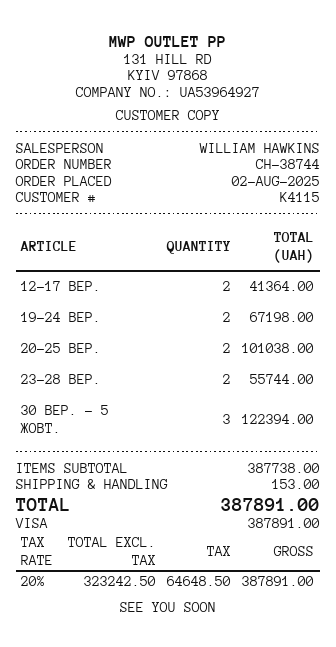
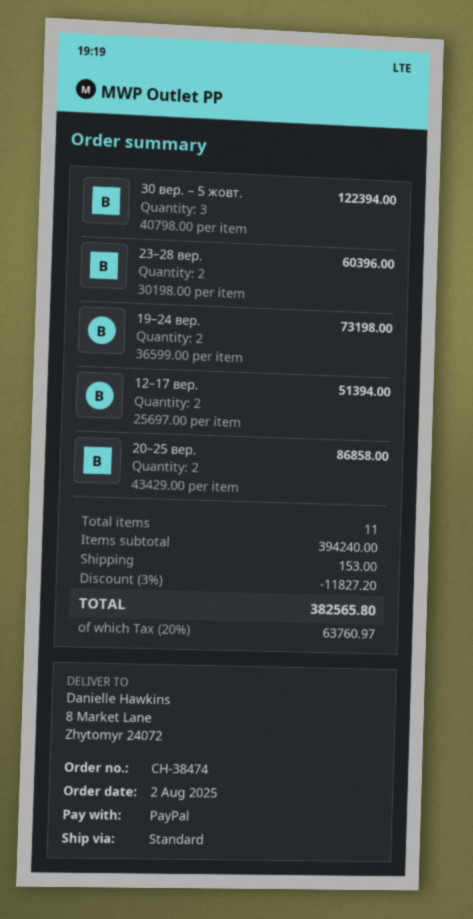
order number: CH-38744 -> CH-38474
payment method: Visa -> PayPal
12–17 ВЕР.: 2 for 41364.00 -> 2 for 51394.00
19–24 ВЕР.: 2 for 67198.00 -> 2 for 73198.00
20–25 ВЕР.: 2 for 101038.00 -> 2 for 86858.00
23–28 ВЕР.: 2 for 55744.00 -> 2 for 60396.00
subtotal: 387738.00 -> 394240.00
discount: none -> 3% = 11827.20
tax: 20% = 64648.50 -> 20% = 63760.97
total: 387891.00 -> 382565.80

